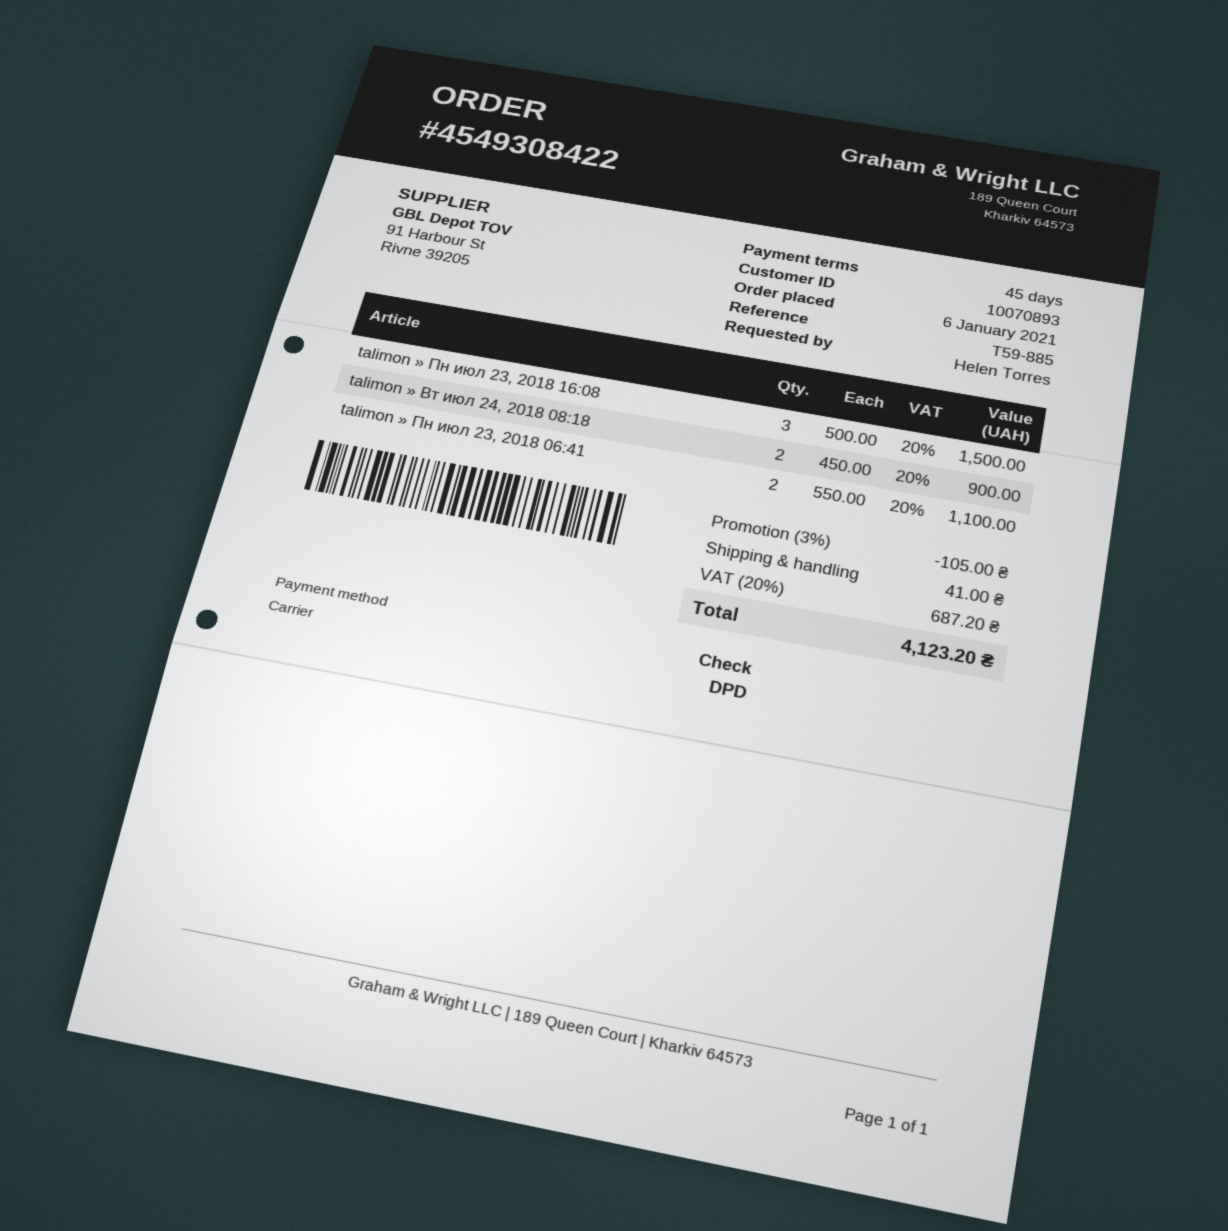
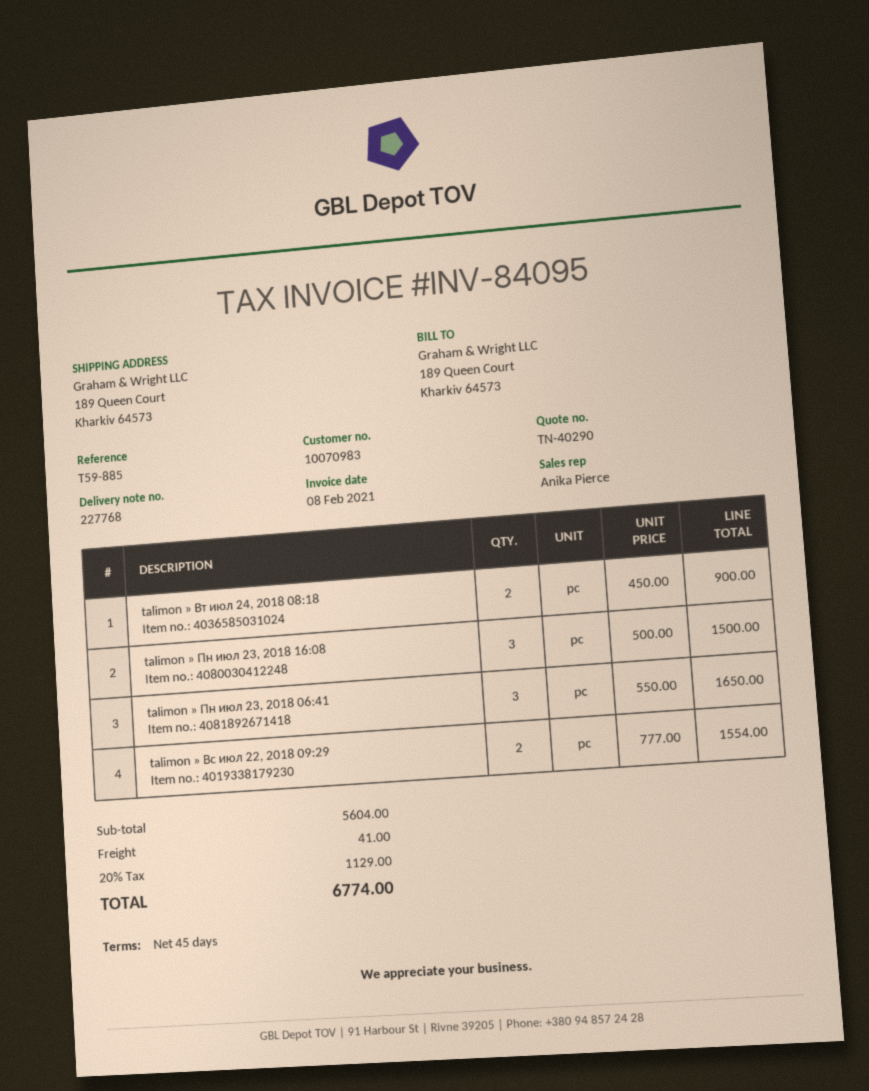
customer number: 10070893 -> 10070983
talimon » Пн июл 23, 2018 06:41: 2 x 550.00 = 1100.00 -> 3 x 550.00 = 1650.00
talimon » Вс июл 22, 2018 09:29: none -> 2 x 777.00 = 1554.00
discount: 3% = 105.00 -> none
tax: 20% = 687.20 -> 20% = 1129.00
total: 4123.20 -> 6774.00

